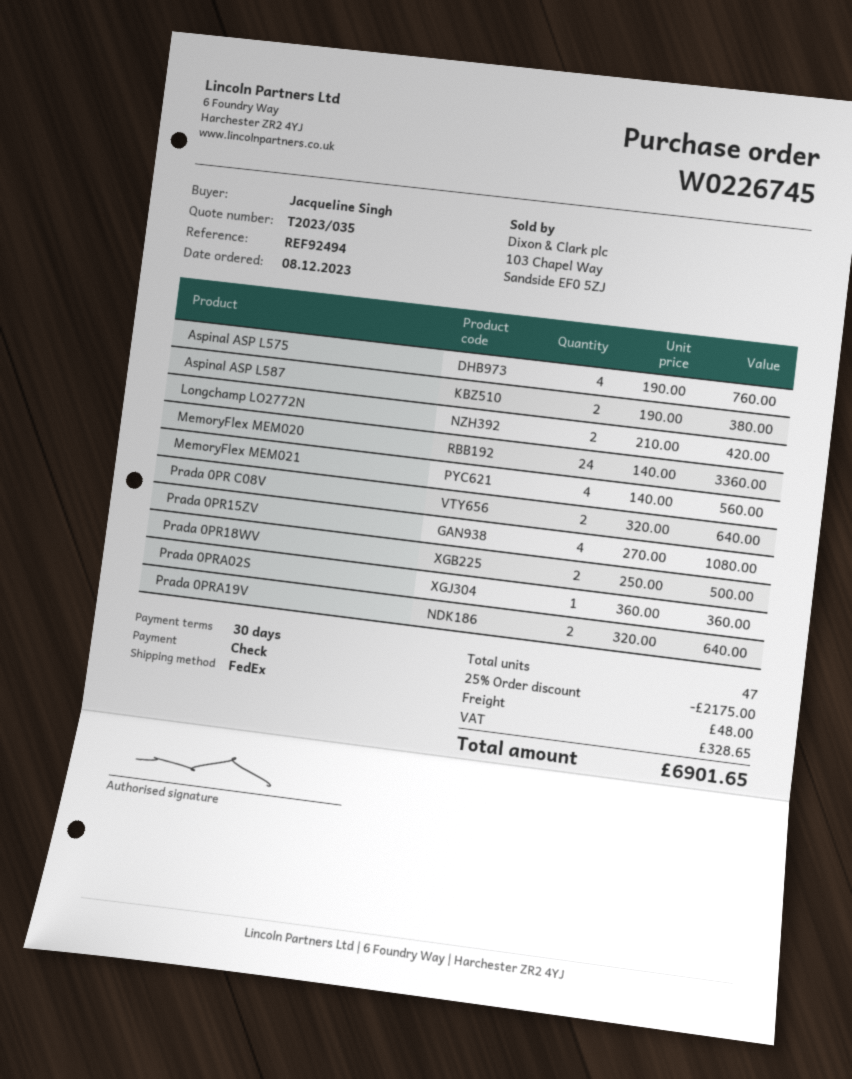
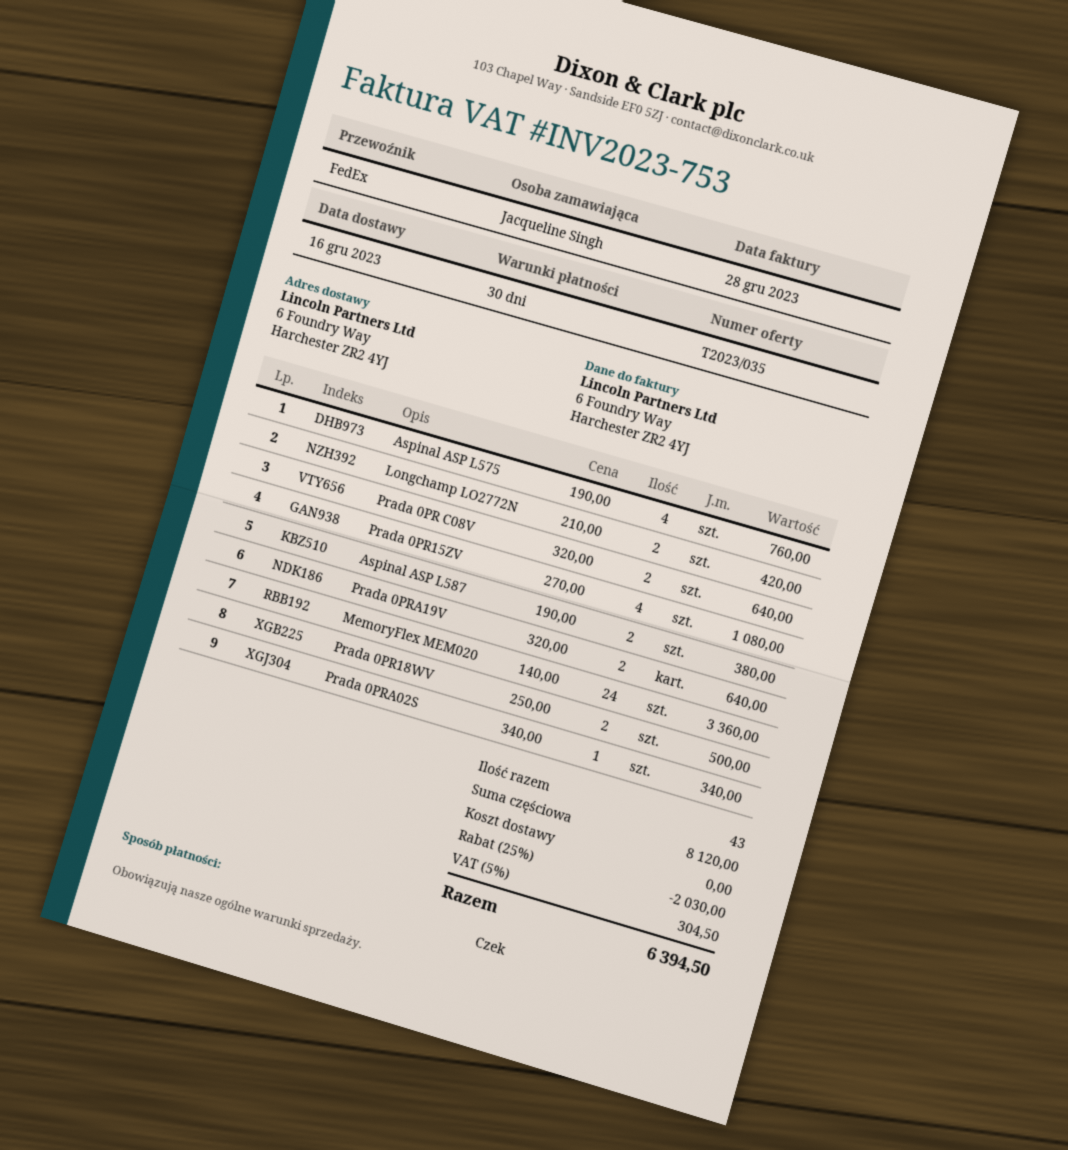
MemoryFlex MEM021: 4 x 140.00 = 560.00 -> none
Prada 0PRA02S: 1 x 360.00 = 360.00 -> 1 x 340.00 = 340.00
total quantity: 47 -> 43
discount: 25% = 2175.00 -> 25% = 2030.00
shipping: 48.00 -> 0.00
tax: 328.65 -> 304.50
total: 6901.65 -> 6394.50

